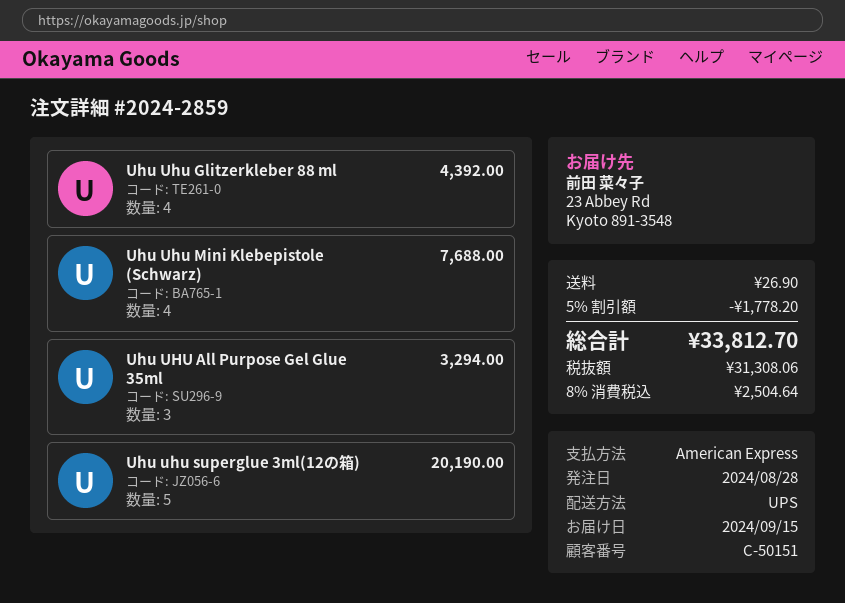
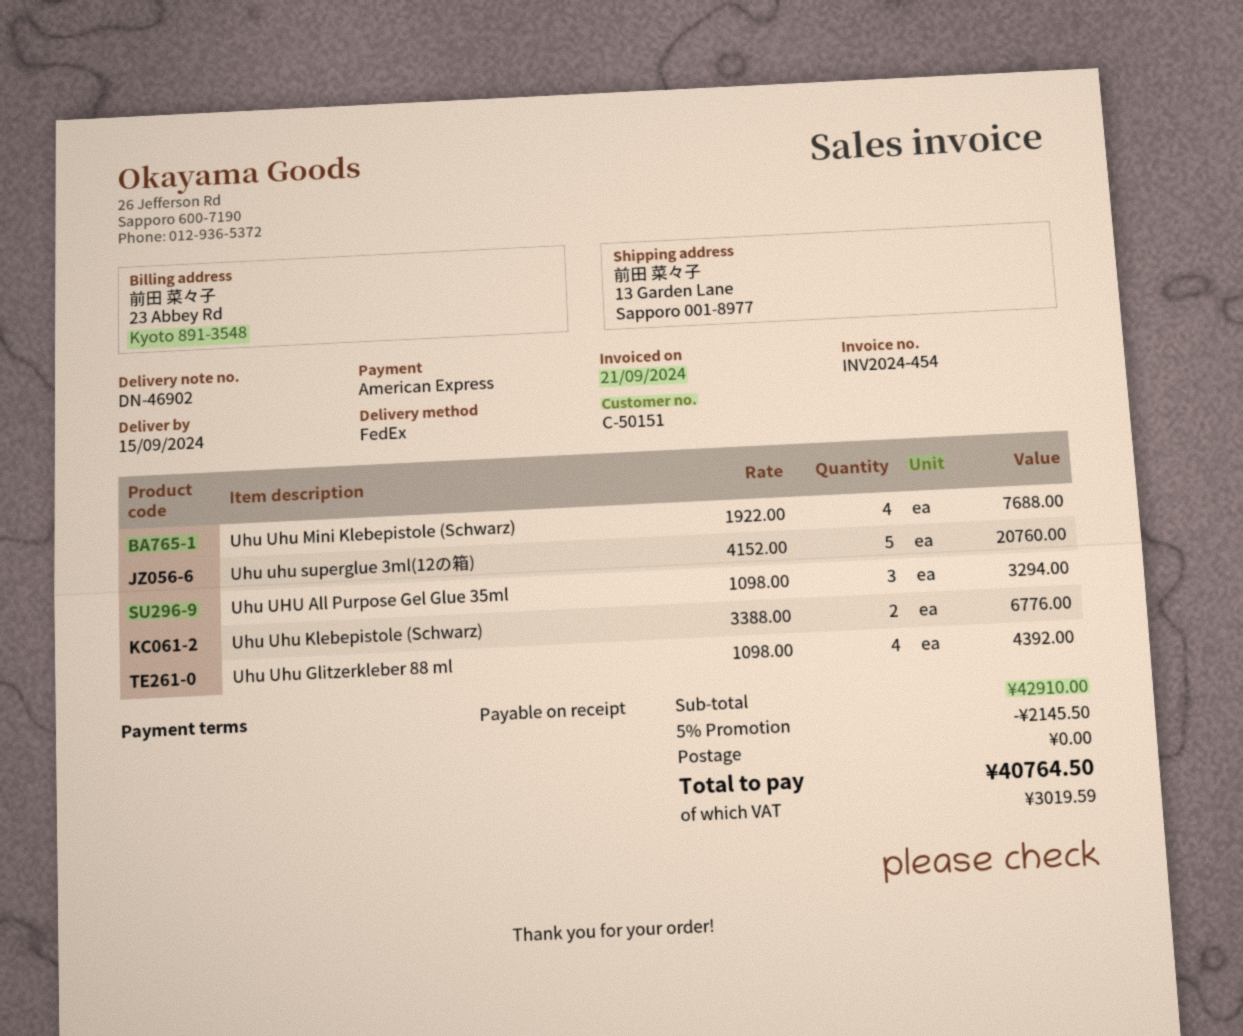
shipping method: UPS -> FedEx
ship to: 23 Abbey Rd, Kyoto 891-3548 -> 13 Garden Lane, Sapporo 001-8977
Uhu uhu superglue 3ml(12の箱): 5 for 20190.00 -> 5 for 20760.00
Uhu Uhu Klebepistole (Schwarz): none -> 2 for 6776.00
discount: 5% = 1778.20 -> 5% = 2145.50
shipping: 26.90 -> 0.00
tax: 2504.64 -> 3019.59
total: 33812.70 -> 40764.50

